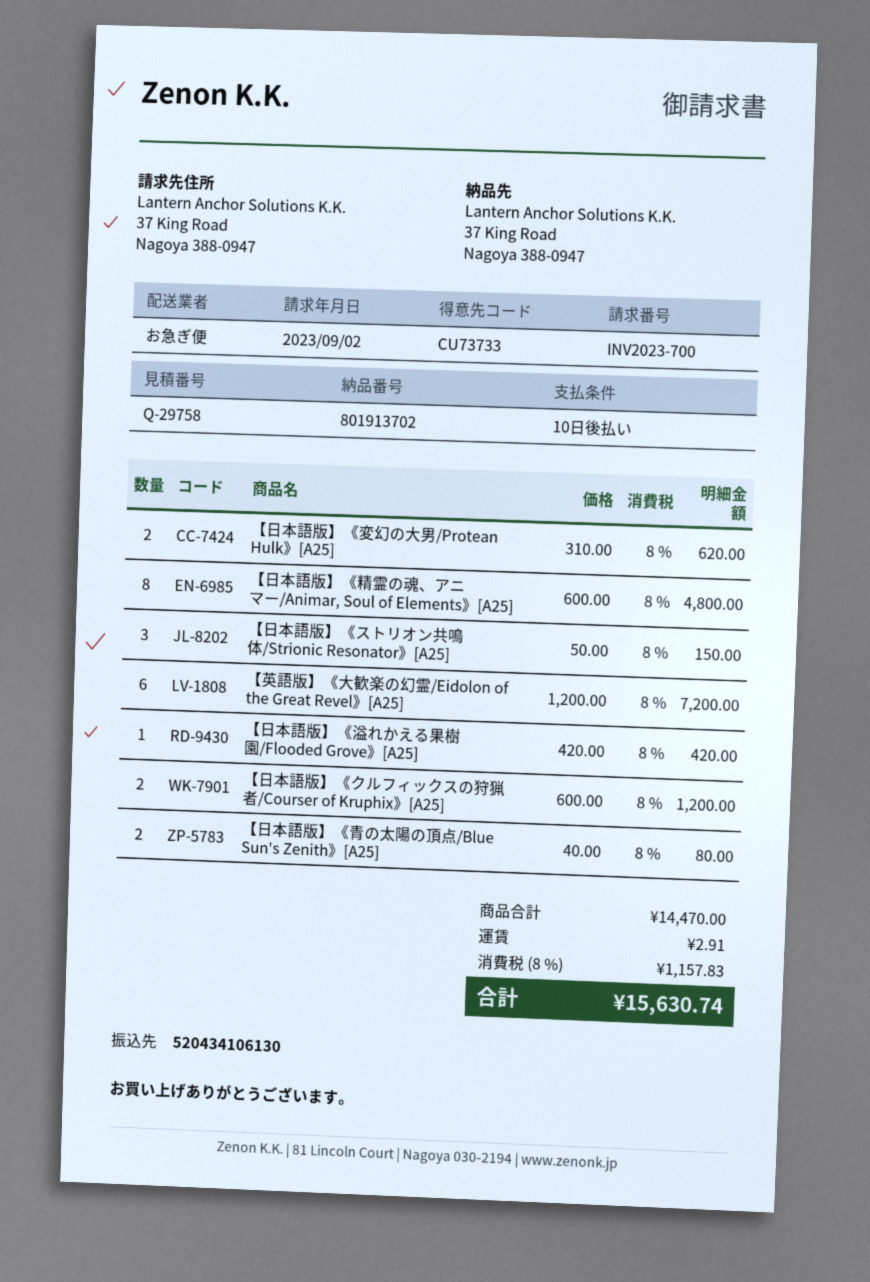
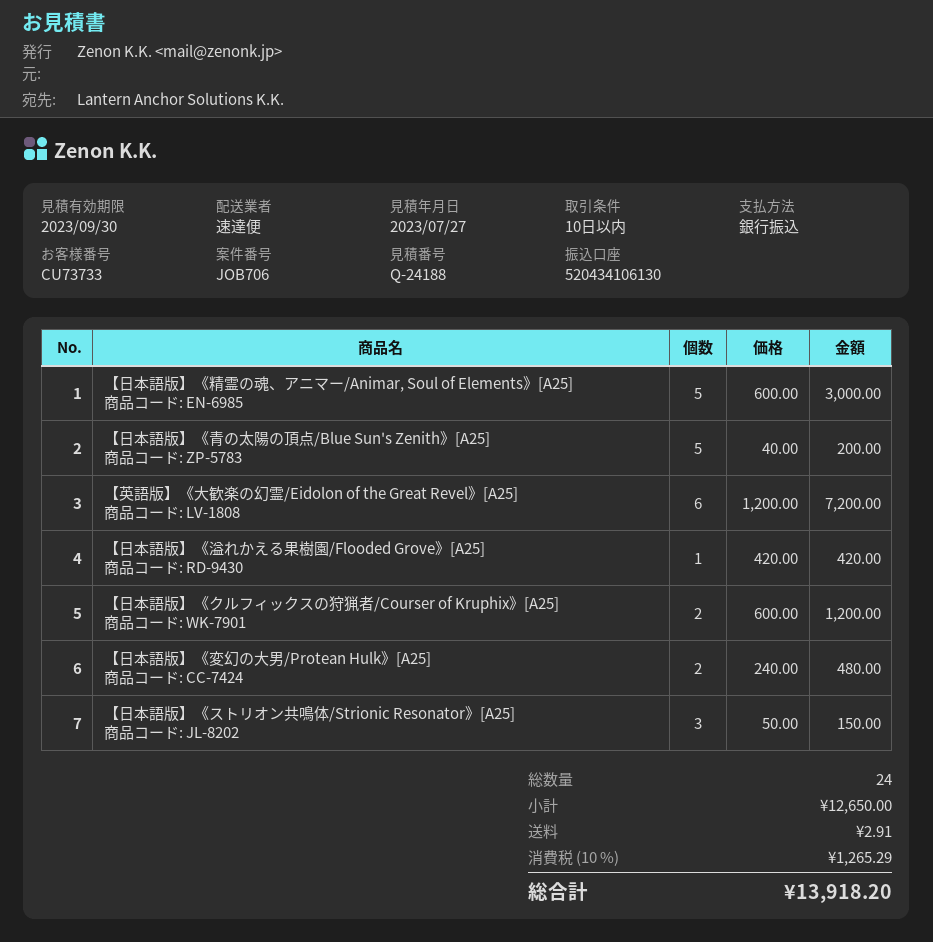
quote number: Q-29758 -> Q-24188
【日本語版】《変幻の大男/Protean Hulk》[A25]: 2 x 310.00 = 620.00 -> 2 x 240.00 = 480.00
【日本語版】《精霊の魂、アニマー/Animar, Soul of Elements》[A25]: 8 x 600.00 = 4800.00 -> 5 x 600.00 = 3000.00
【日本語版】《青の太陽の頂点/Blue Sun's Zenith》[A25]: 2 x 40.00 = 80.00 -> 5 x 40.00 = 200.00
subtotal: 14470.00 -> 12650.00
tax: 8% = 1157.83 -> 10% = 1265.29
total: 15630.74 -> 13918.20

